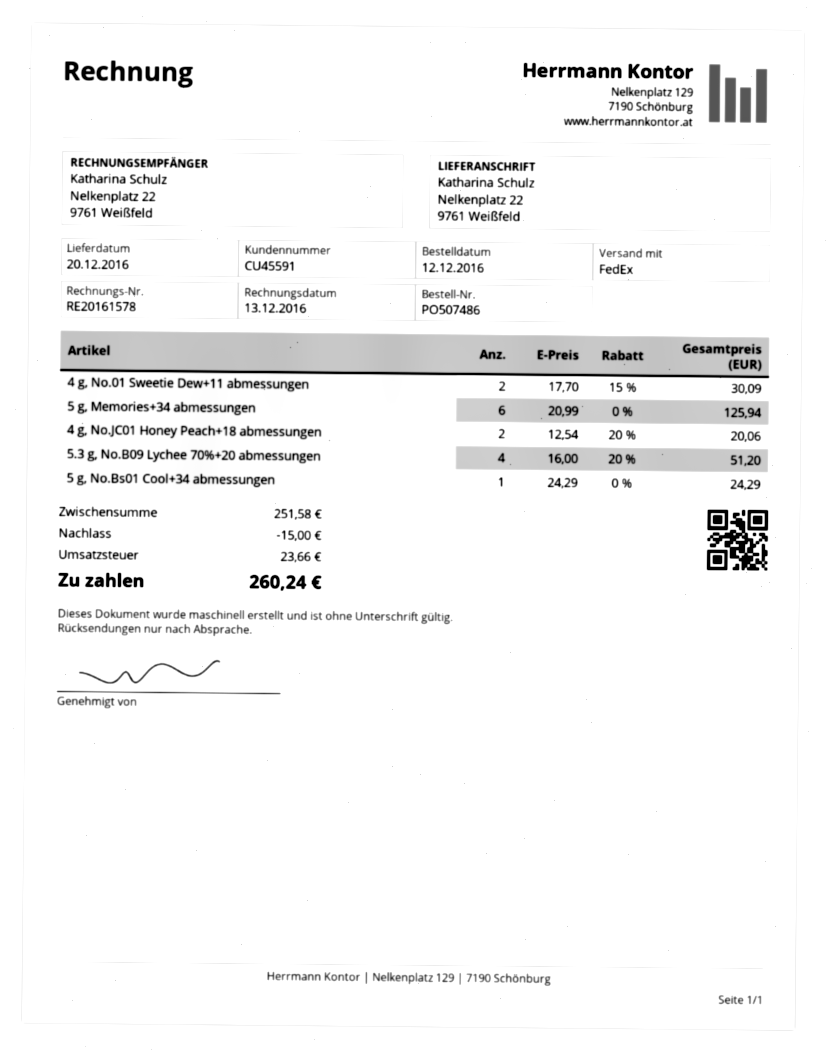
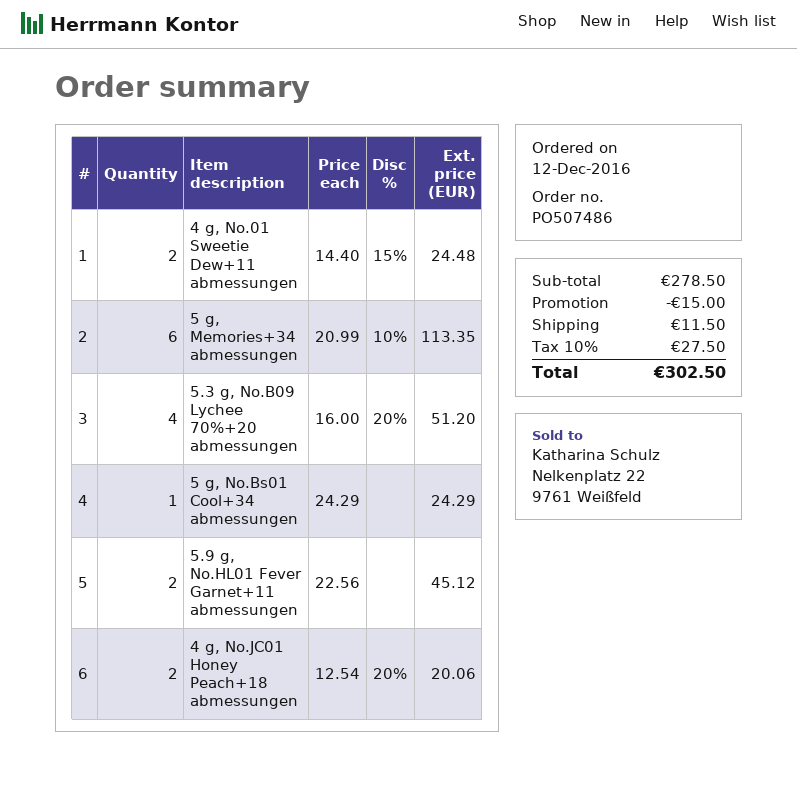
4 g, No.01 Sweetie Dew+11 abmessungen: 2 x 17.70 - 15% = 30.09 -> 2 x 14.40 - 15% = 24.48
5 g, Memories+34 abmessungen: 6 x 20.99 = 125.94 -> 6 x 20.99 - 10% = 113.35
5.9 g, No.HL01 Fever Garnet+11 abmessungen: none -> 2 x 22.56 = 45.12
subtotal: 251.58 -> 278.50
shipping: none -> 11.50
tax: 23.66 -> 27.50
total: 260.24 -> 302.50

